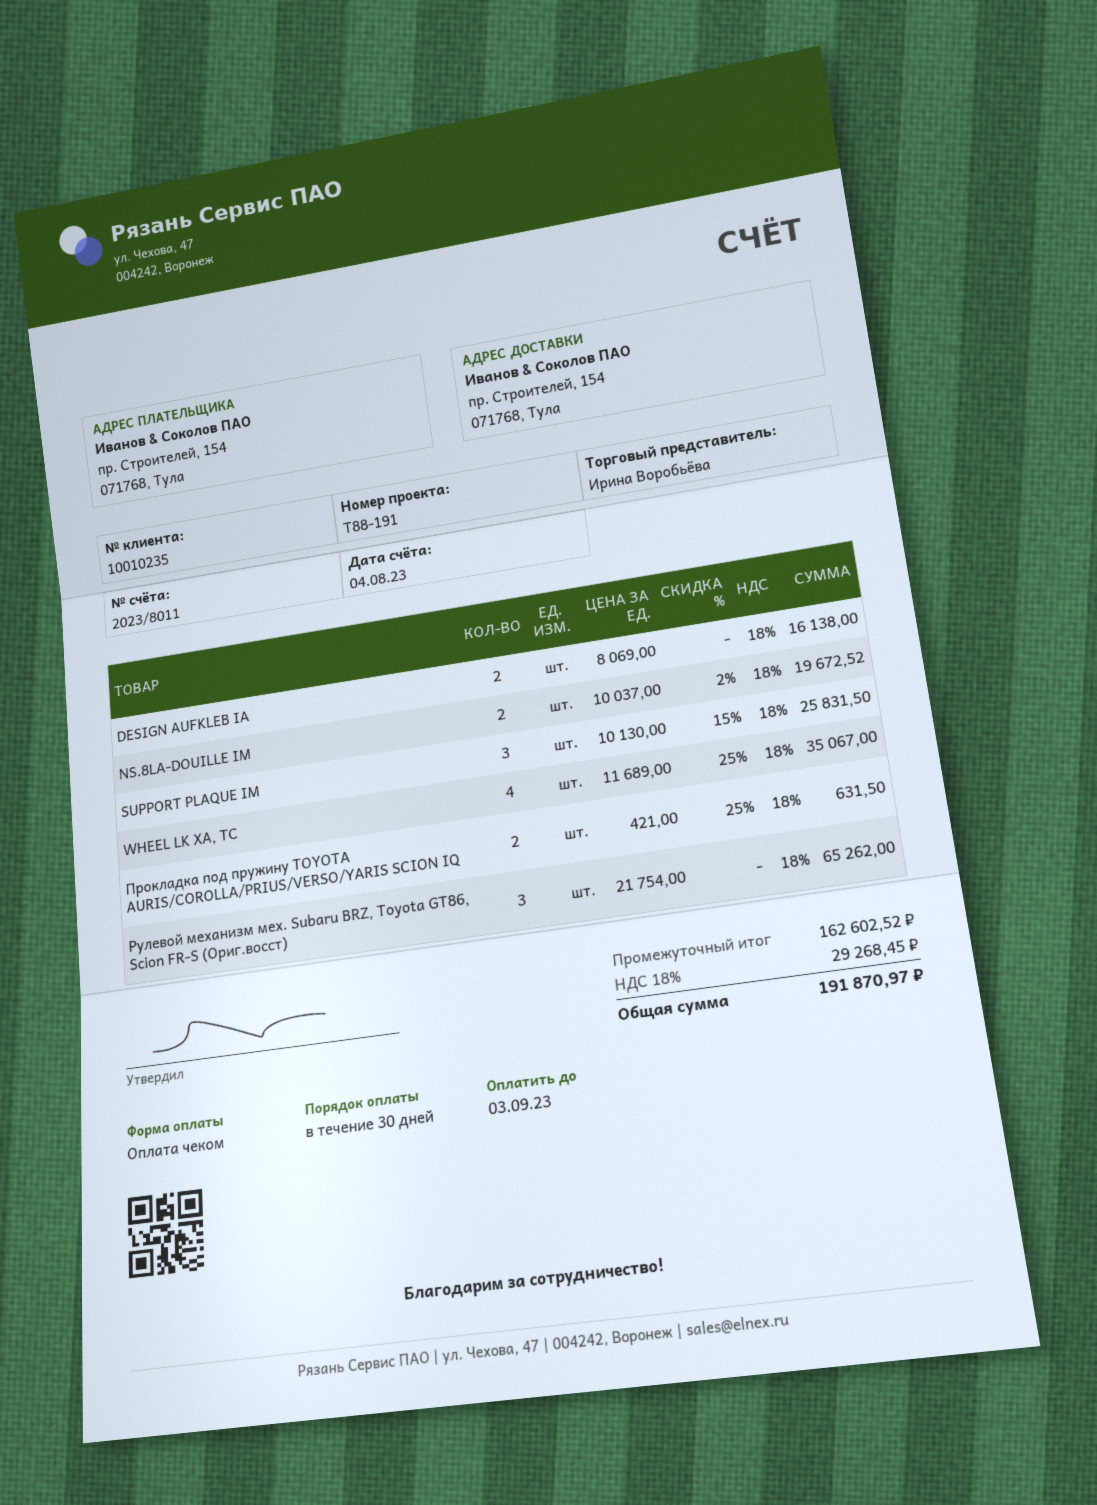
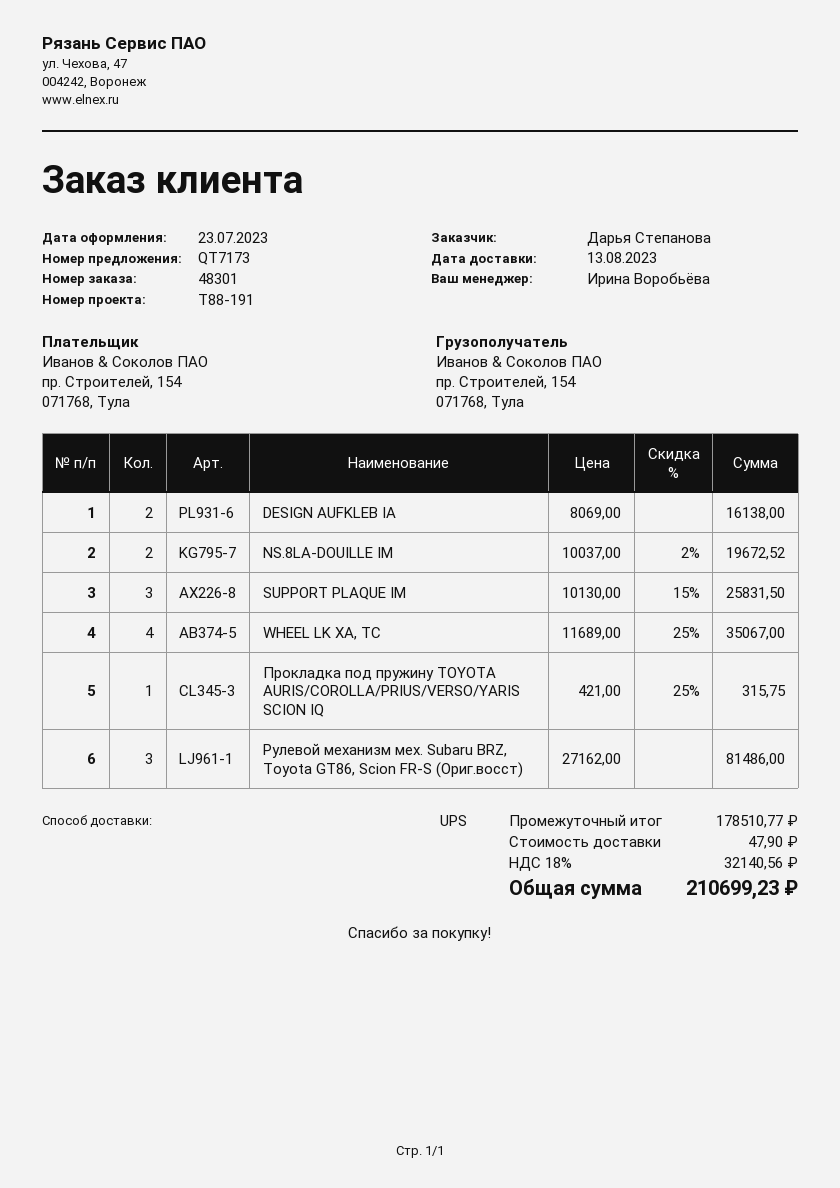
Прокладка под пружину TOYOTA AURIS/COROLLA/PRIUS/VERSO/YARIS SCION IQ: 2 x 421.00 - 25% = 631.50 -> 1 x 421.00 - 25% = 315.75
Рулевой механизм мех. Subaru BRZ, Toyota GT86, Scion FR-S (Ориг.восст): 3 x 21754.00 = 65262.00 -> 3 x 27162.00 = 81486.00
subtotal: 162602.52 -> 178510.77
shipping: none -> 47.90
tax: 18% = 29268.45 -> 18% = 32140.56
total: 191870.97 -> 210699.23

